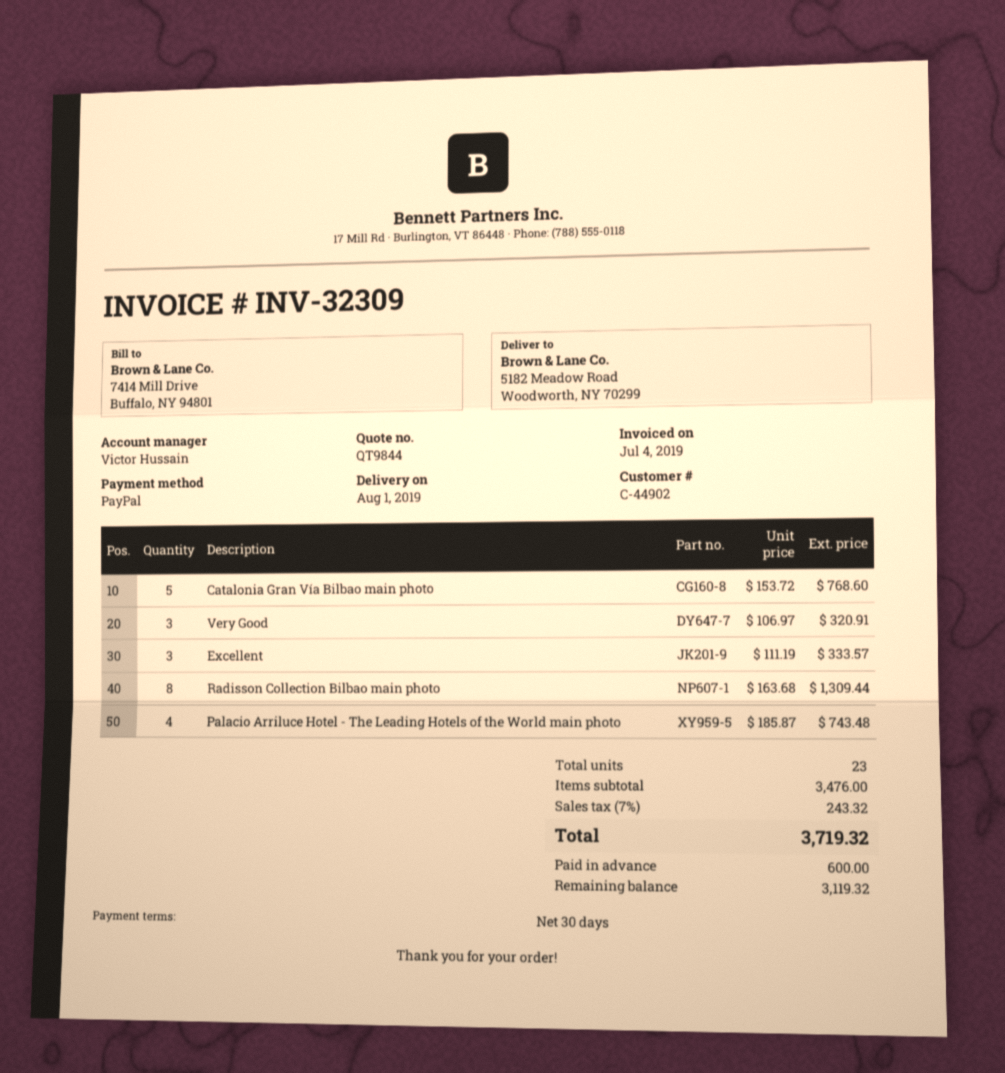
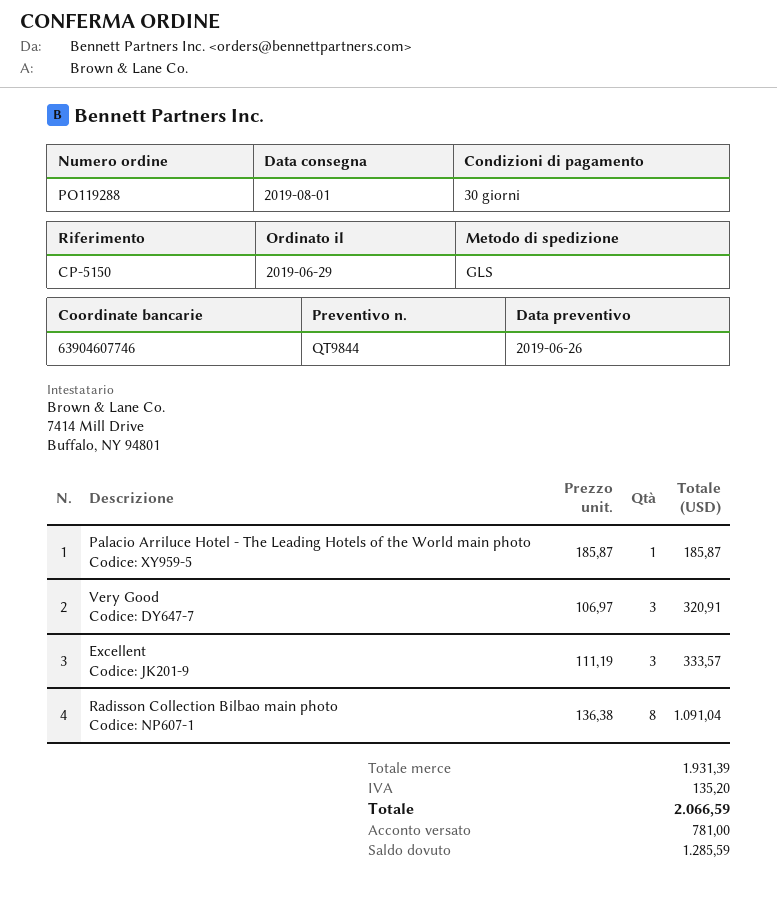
Catalonia Gran Vía Bilbao main photo: 5 x 153.72 = 768.60 -> none
Radisson Collection Bilbao main photo: 8 x 163.68 = 1309.44 -> 8 x 136.38 = 1091.04
Palacio Arriluce Hotel - The Leading Hotels of the World main photo: 4 x 185.87 = 743.48 -> 1 x 185.87 = 185.87
subtotal: 3476.00 -> 1931.39
tax: 243.32 -> 135.20
total: 3719.32 -> 2066.59
deposit: 600.00 -> 781.00
balance: 3119.32 -> 1285.59

